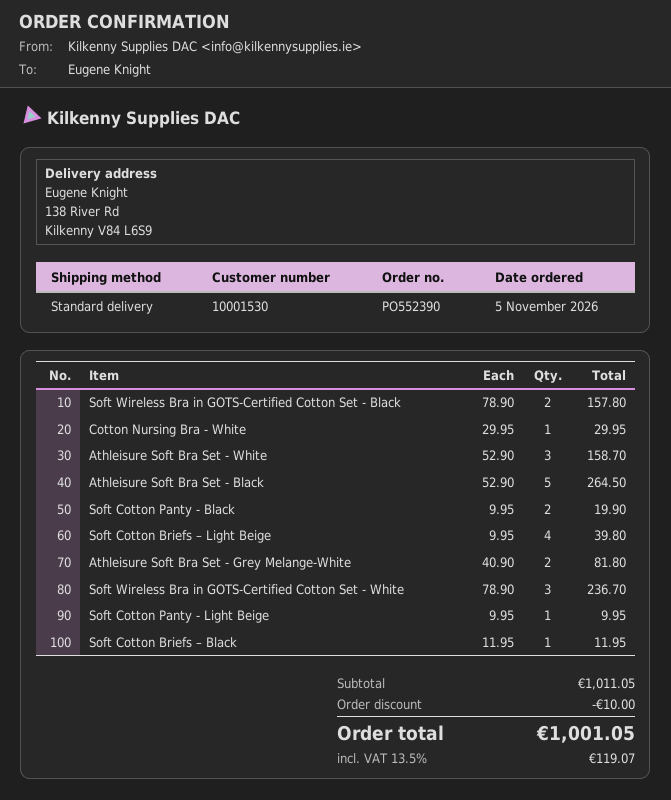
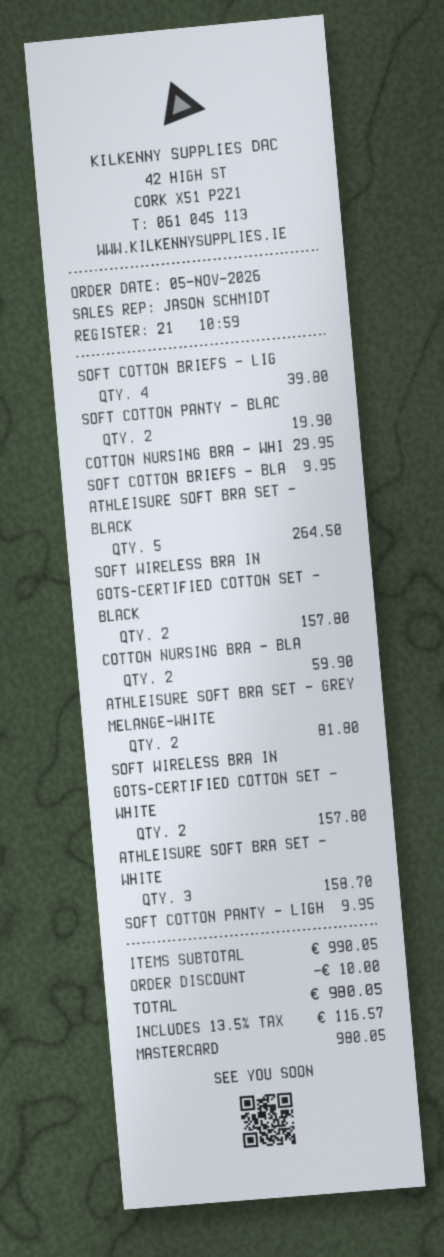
Soft Wireless Bra in GOTS‑Certified Cotton Set - White: 3 for 236.70 -> 2 for 157.80
Soft Cotton Briefs – Black: 1 for 11.95 -> 1 for 9.95
COTTON NURSING BRA - BLA: none -> 2 for 59.90
subtotal: 1011.05 -> 990.05
tax: 13.5% = 119.07 -> 13.5% = 116.57
total: 1001.05 -> 980.05

